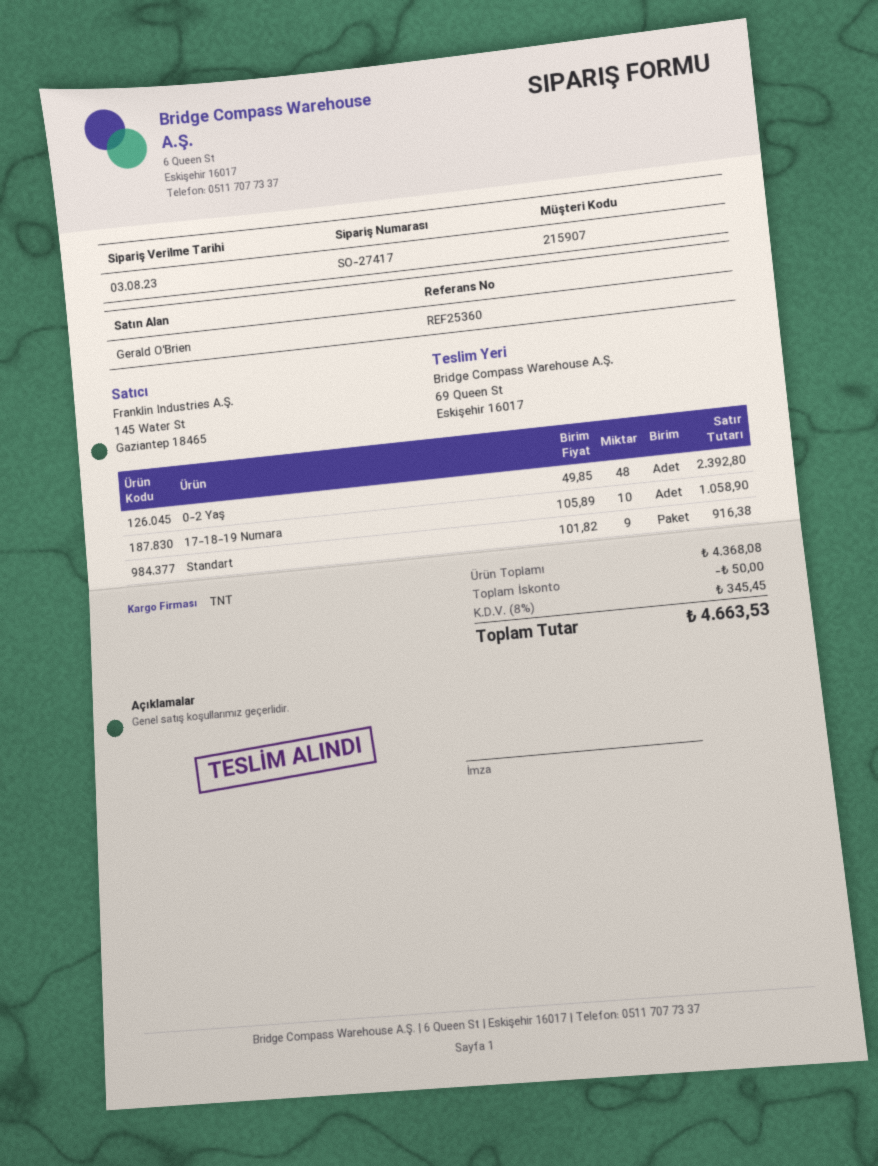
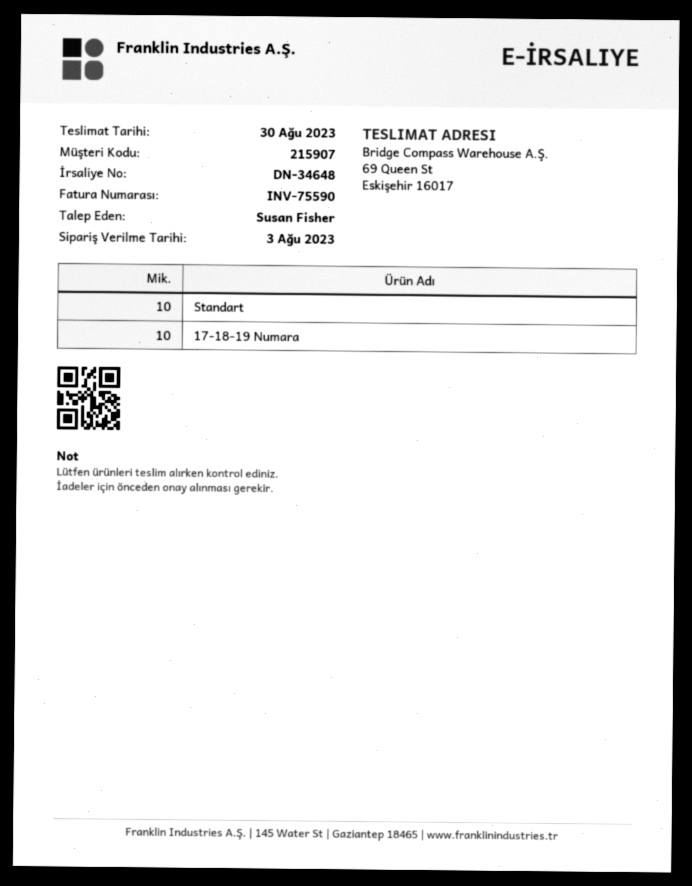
ordered by: Gerald O'Brien -> Susan Fisher
0-2 Yaş: 48 -> none
Standart: 9 -> 10

